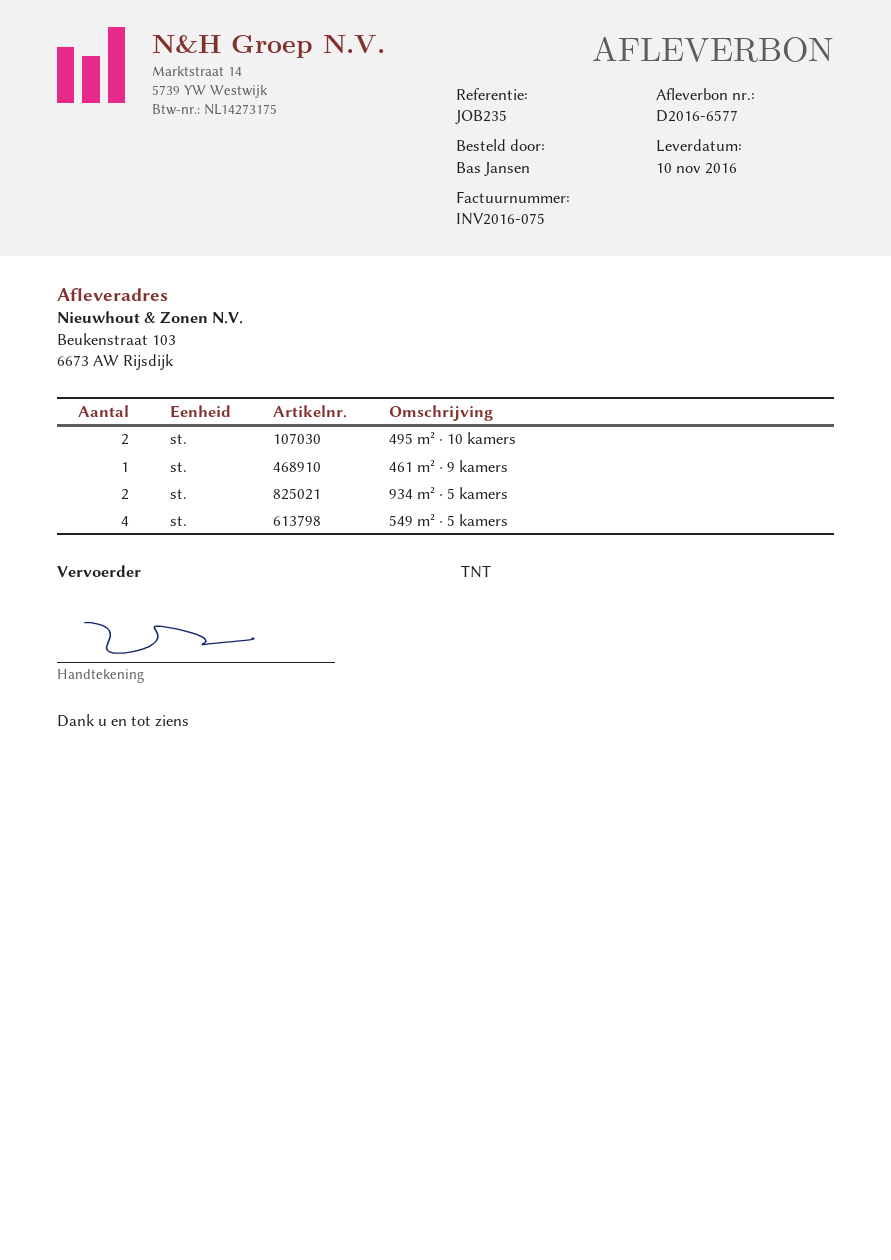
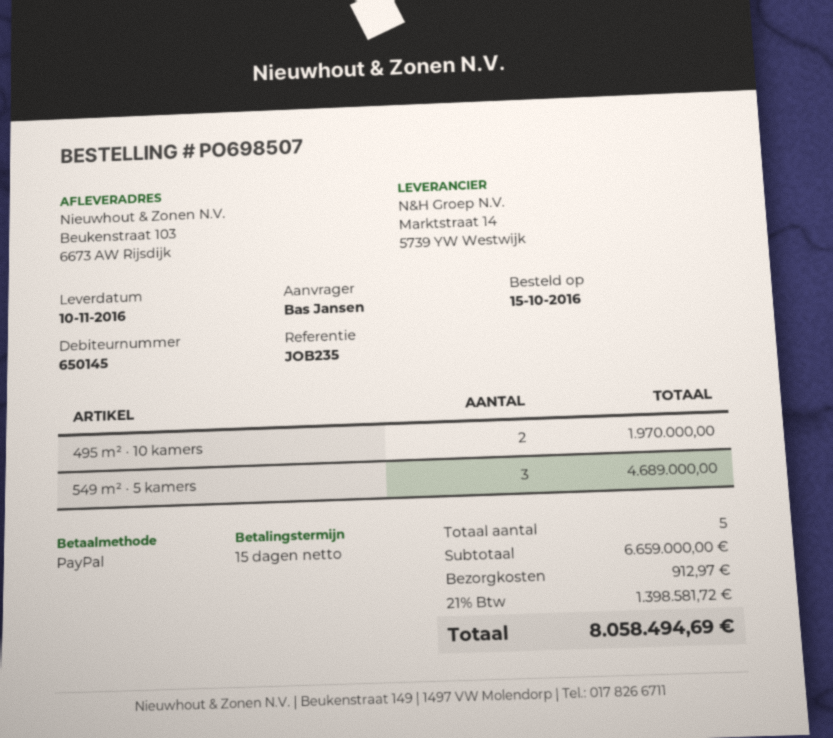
461 m² · 9 kamers: 1 -> none
934 m² · 5 kamers: 2 -> none
549 m² · 5 kamers: 4 -> 3

